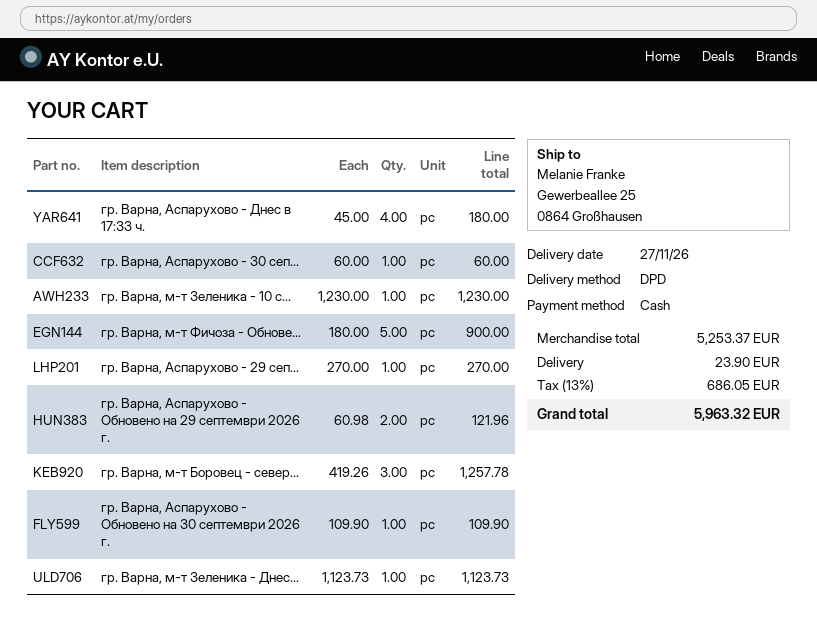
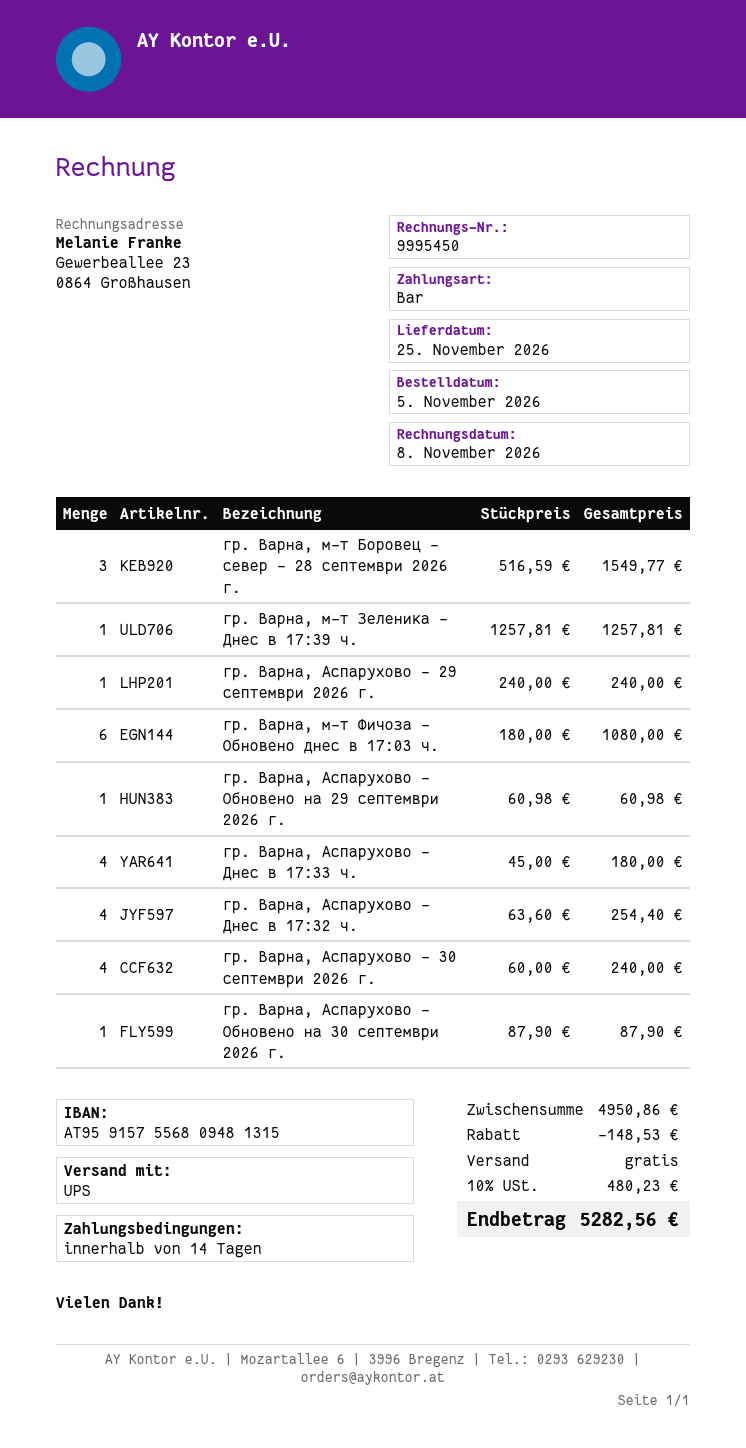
delivery date: 2026-11-27 -> 2026-11-25
shipping method: DPD -> UPS
гр. Варна, Аспарухово - 30 сеп...: 1 x 60.00 = 60.00 -> 4 x 60.00 = 240.00
гр. Варна, м-т Зеленика - 10 с...: 1 x 1230.00 = 1230.00 -> none
гр. Варна, м-т Фичоза - Обнове...: 5 x 180.00 = 900.00 -> 6 x 180.00 = 1080.00
гр. Варна, Аспарухово - 29 сеп...: 1 x 270.00 = 270.00 -> 1 x 240.00 = 240.00
гр. Варна, Аспарухово - Обновено на 29 септември 2026 г.: 2 x 60.98 = 121.96 -> 1 x 60.98 = 60.98
гр. Варна, м-т Боровец - север...: 3 x 419.26 = 1257.78 -> 3 x 516.59 = 1549.77
гр. Варна, Аспарухово - Обновено на 30 септември 2026 г.: 1 x 109.90 = 109.90 -> 1 x 87.90 = 87.90
гр. Варна, м-т Зеленика - Днес...: 1 x 1123.73 = 1123.73 -> 1 x 1257.81 = 1257.81
гр. Варна, Аспарухово - Днес в 17:32 ч.: none -> 4 x 63.60 = 254.40
subtotal: 5253.37 -> 4950.86
discount: none -> 148.53
shipping: 23.90 -> 0.00
tax: 13% = 686.05 -> 10% = 480.23
total: 5963.32 -> 5282.56

